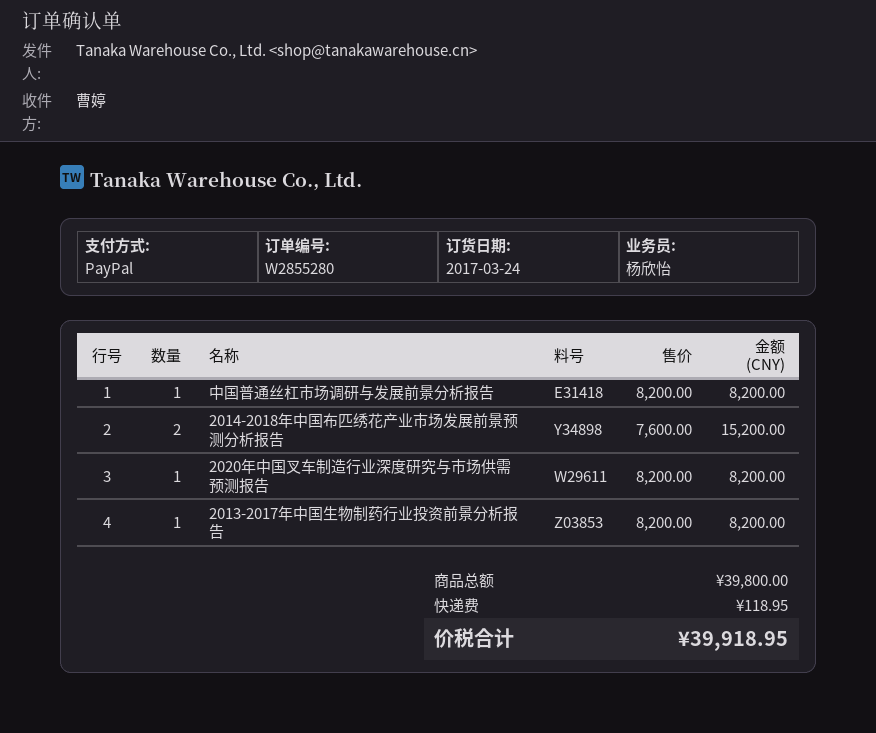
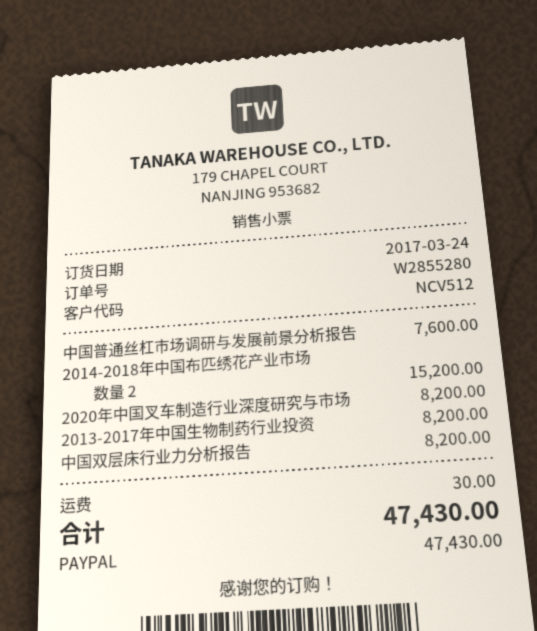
中国普通丝杠市场调研与发展前景分析报告: 1 for 8200.00 -> 1 for 7600.00
中国双层床行业力分析报告: none -> 1 for 8200.00
shipping: 118.95 -> 30.00
total: 39918.95 -> 47430.00

